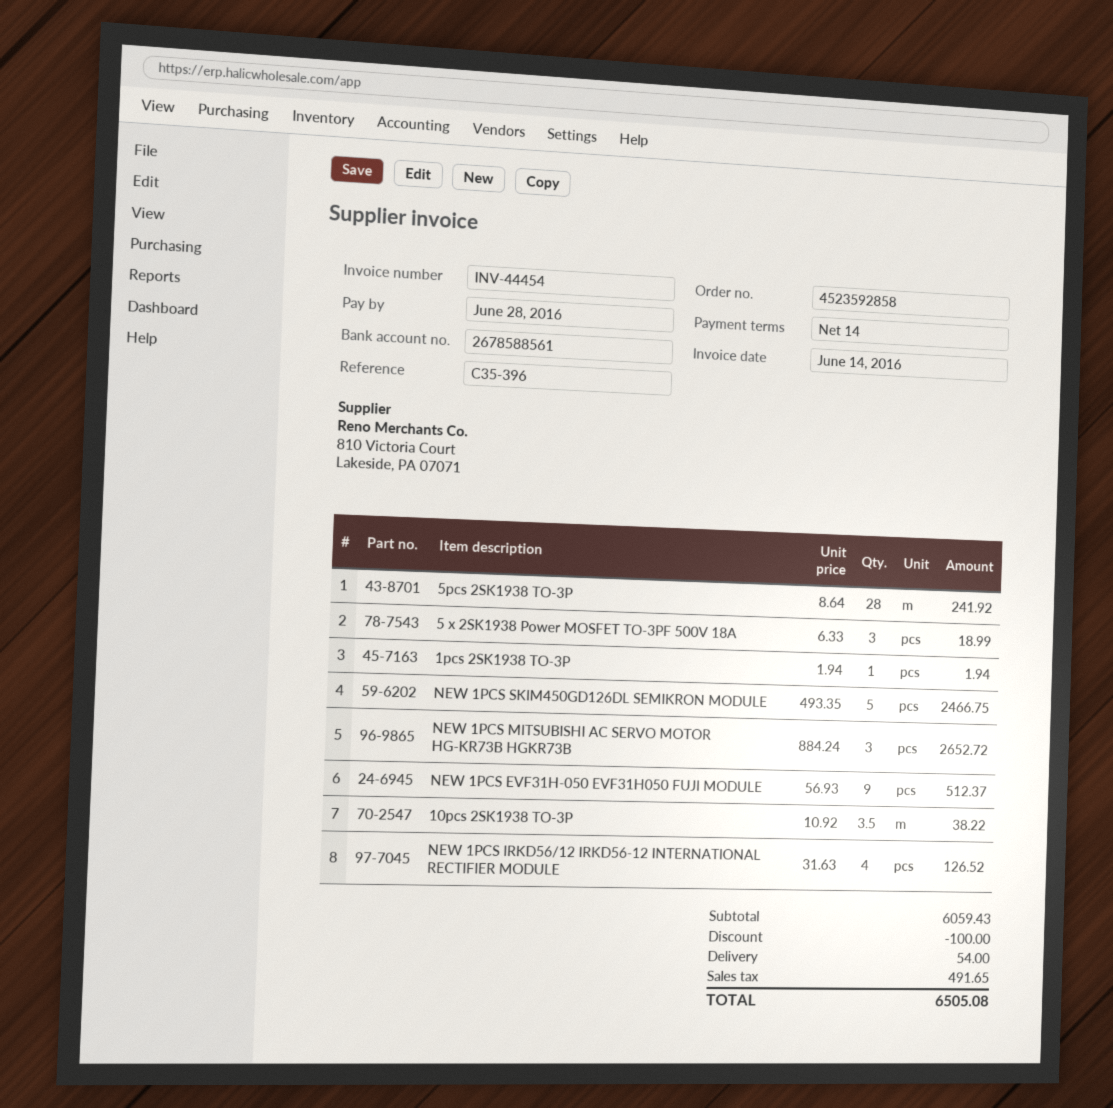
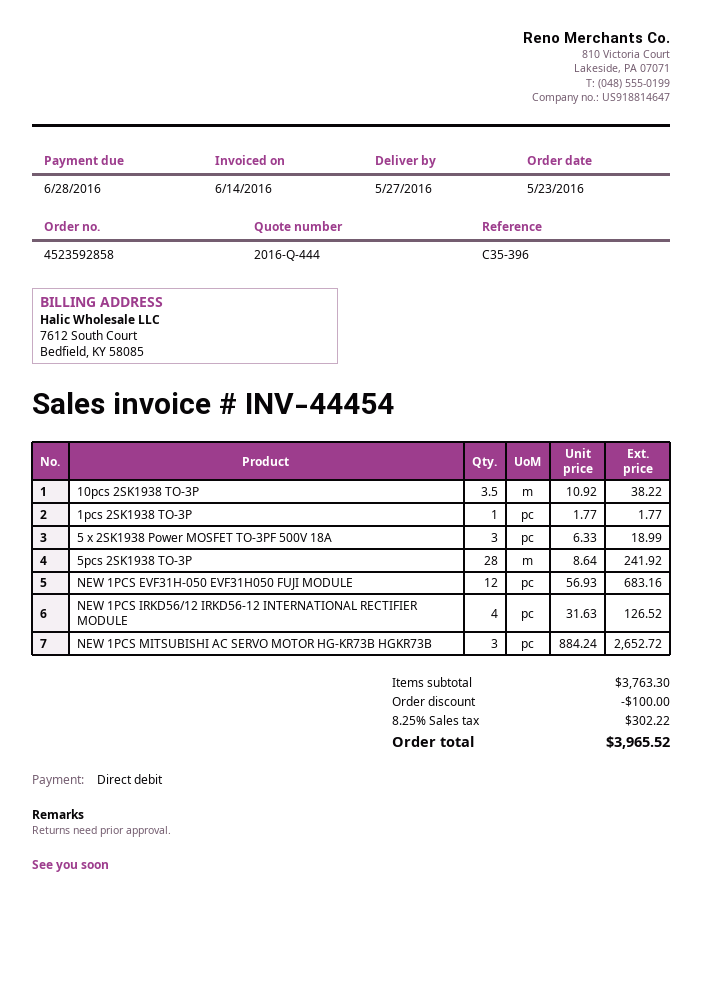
1pcs 2SK1938 TO-3P: 1 x 1.94 = 1.94 -> 1 x 1.77 = 1.77
NEW 1PCS SKIM450GD126DL SEMIKRON MODULE: 5 x 493.35 = 2466.75 -> none
NEW 1PCS EVF31H-050 EVF31H050 FUJI MODULE: 9 x 56.93 = 512.37 -> 12 x 56.93 = 683.16
subtotal: 6059.43 -> 3763.30
shipping: 54.00 -> none
tax: 491.65 -> 302.22
total: 6505.08 -> 3965.52

